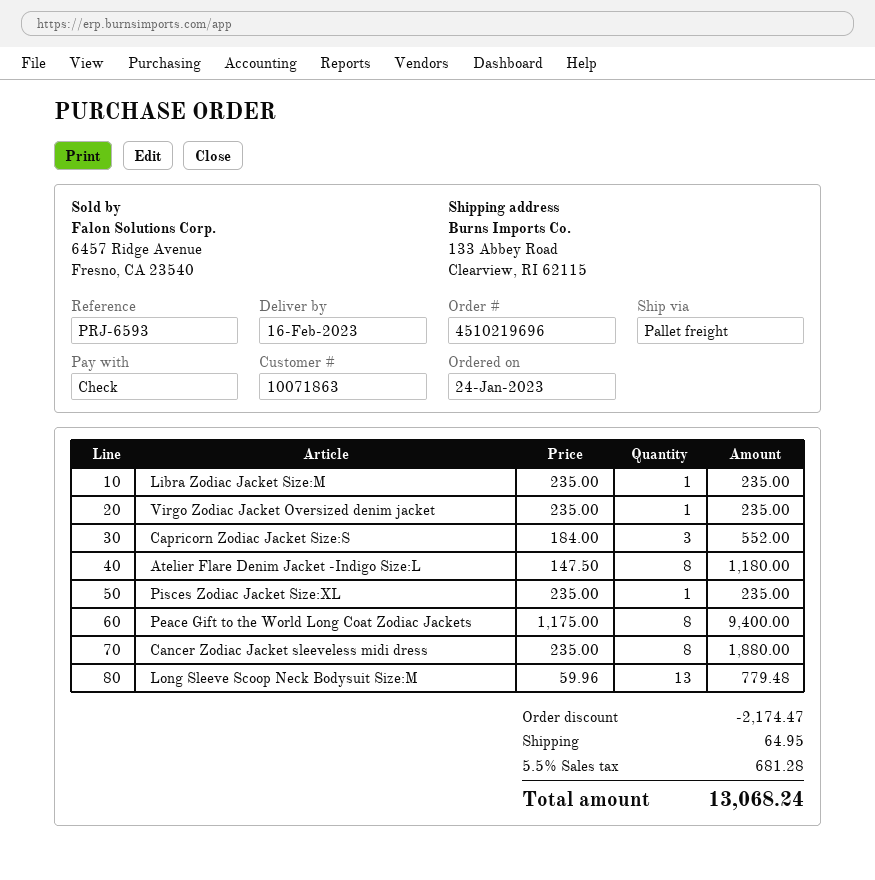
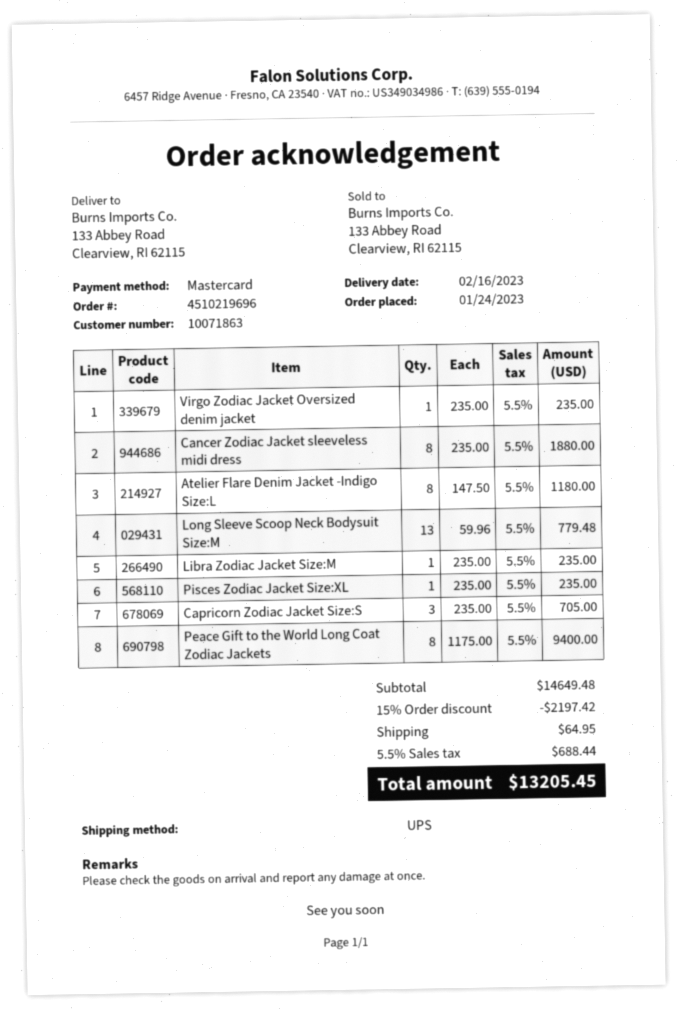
payment method: cheque -> Mastercard
shipping method: pallet freight -> UPS
Capricorn Zodiac Jacket Size:S: 3 x 184.00 = 552.00 -> 3 x 235.00 = 705.00
discount: 2174.47 -> 2197.42
tax: 5.5% = 681.28 -> 5.5% = 688.44
total: 13068.24 -> 13205.45

